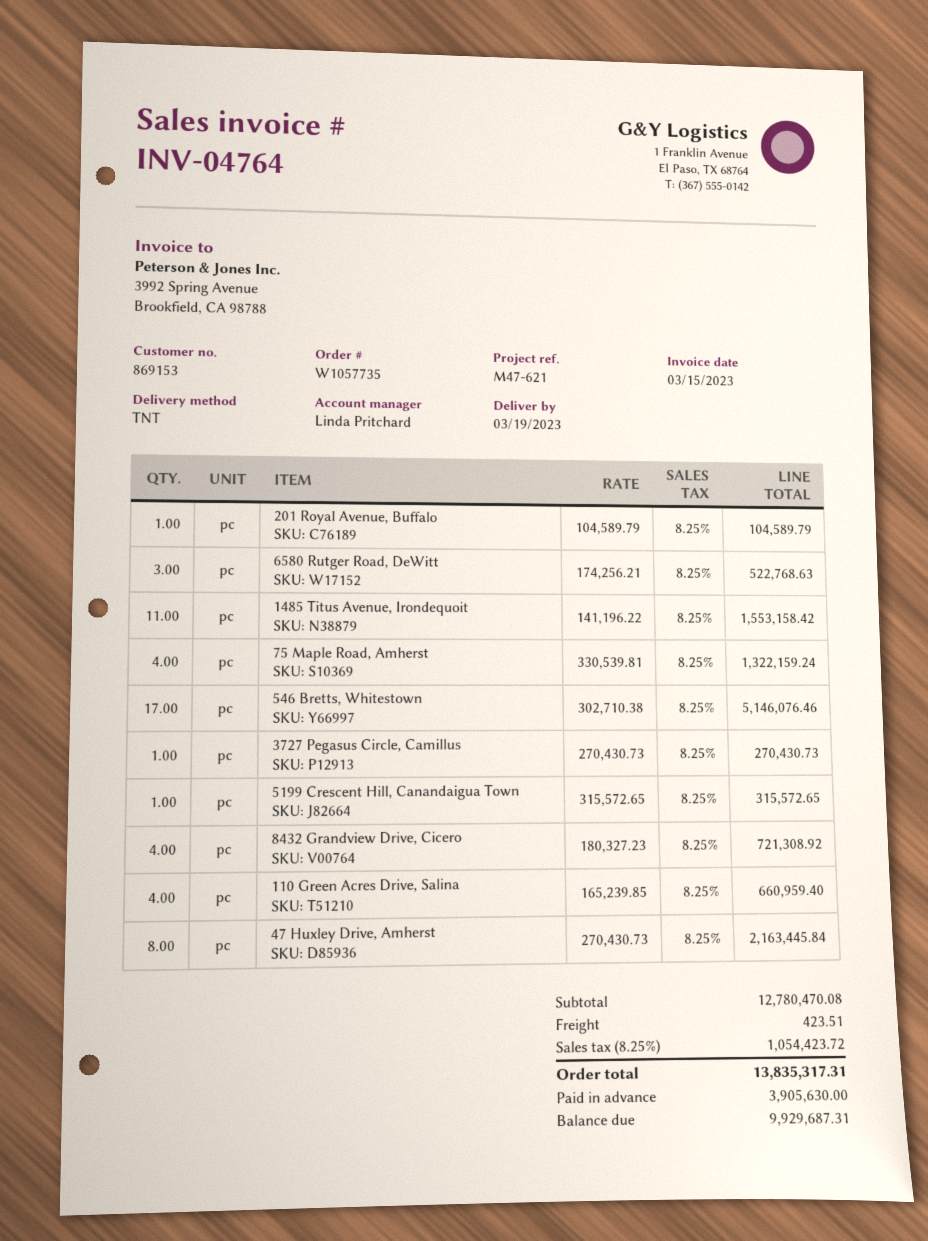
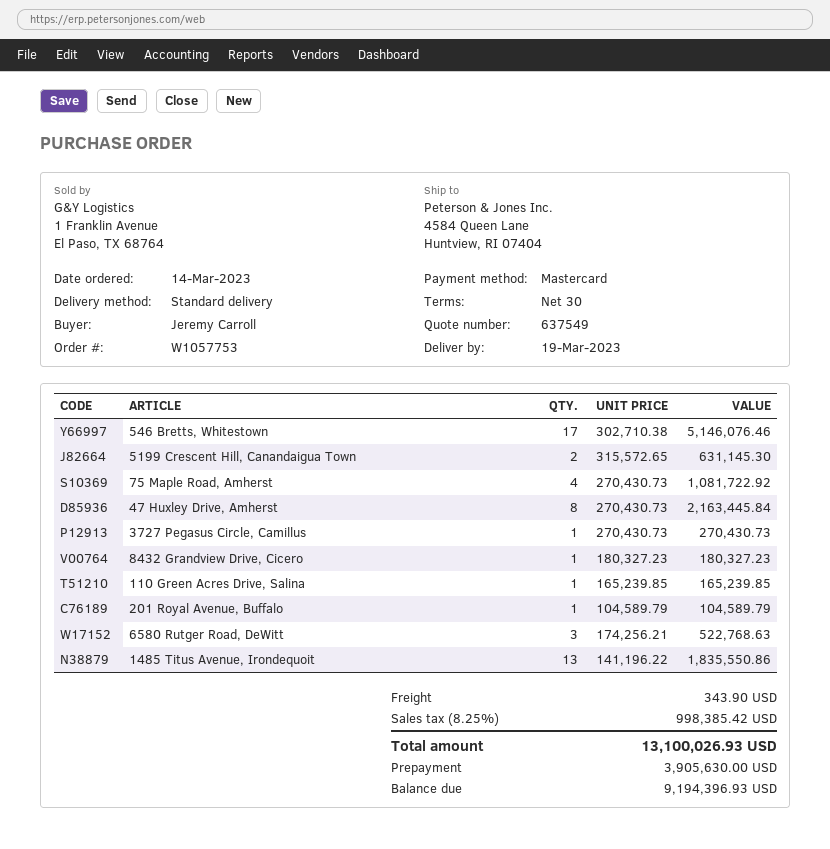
order number: W1057735 -> W1057753
shipping method: TNT -> standard
1485 Titus Avenue, Irondequoit: 11 x 141196.22 = 1553158.42 -> 13 x 141196.22 = 1835550.86
75 Maple Road, Amherst: 4 x 330539.81 = 1322159.24 -> 4 x 270430.73 = 1081722.92
5199 Crescent Hill, Canandaigua Town: 1 x 315572.65 = 315572.65 -> 2 x 315572.65 = 631145.30
8432 Grandview Drive, Cicero: 4 x 180327.23 = 721308.92 -> 1 x 180327.23 = 180327.23
110 Green Acres Drive, Salina: 4 x 165239.85 = 660959.40 -> 1 x 165239.85 = 165239.85
shipping: 423.51 -> 343.90
tax: 8.25% = 1054423.72 -> 8.25% = 998385.42
total: 13835317.31 -> 13100026.93
balance: 9929687.31 -> 9194396.93

